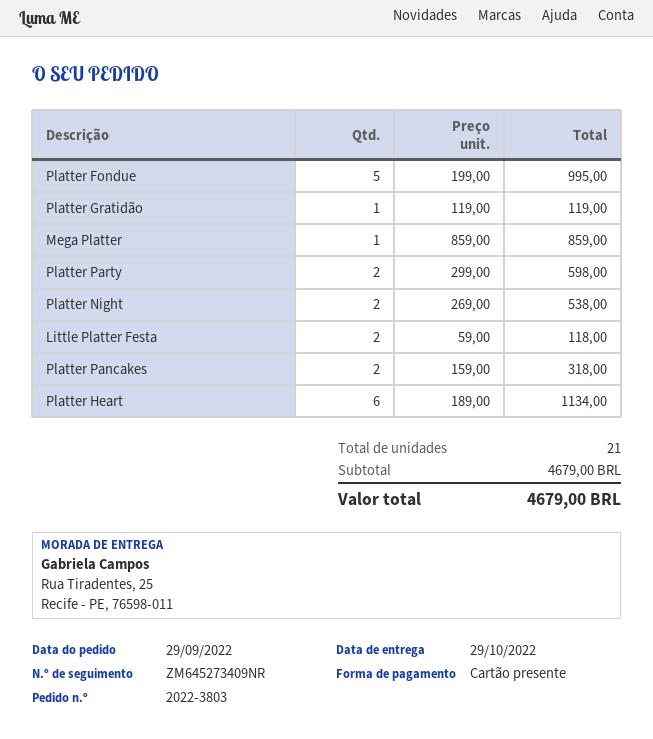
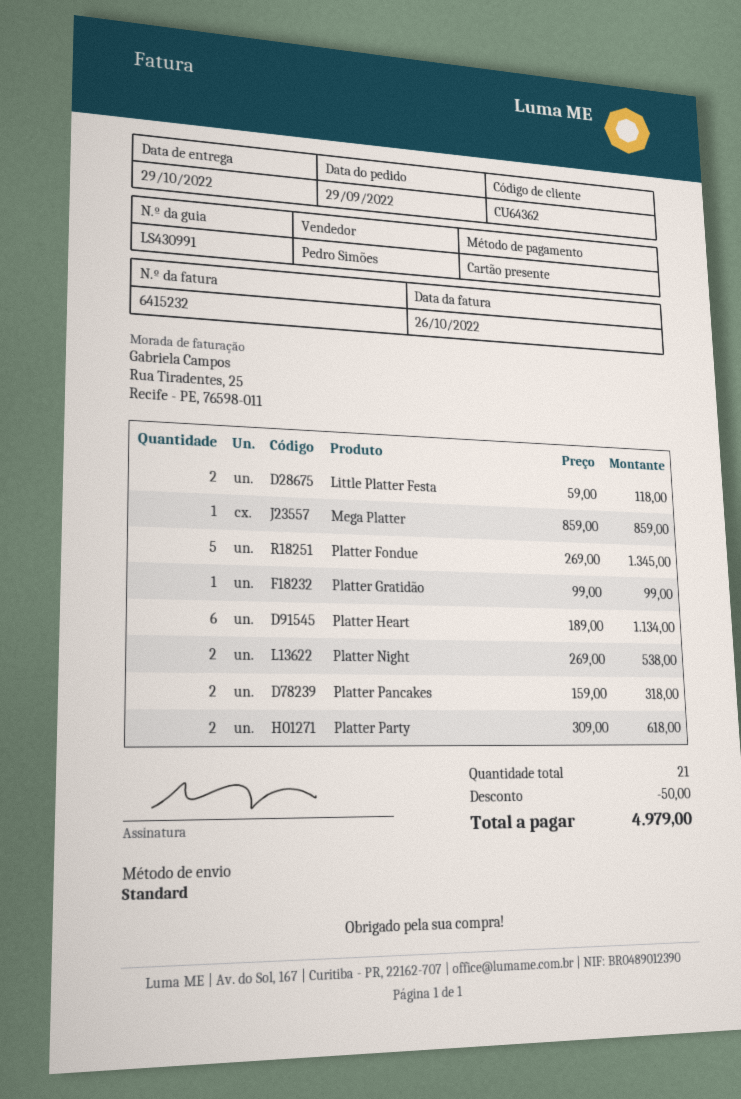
Platter Fondue: 5 x 199.00 = 995.00 -> 5 x 269.00 = 1345.00
Platter Gratidão: 1 x 119.00 = 119.00 -> 1 x 99.00 = 99.00
Platter Party: 2 x 299.00 = 598.00 -> 2 x 309.00 = 618.00
discount: none -> 50.00
total: 4679.00 -> 4979.00

